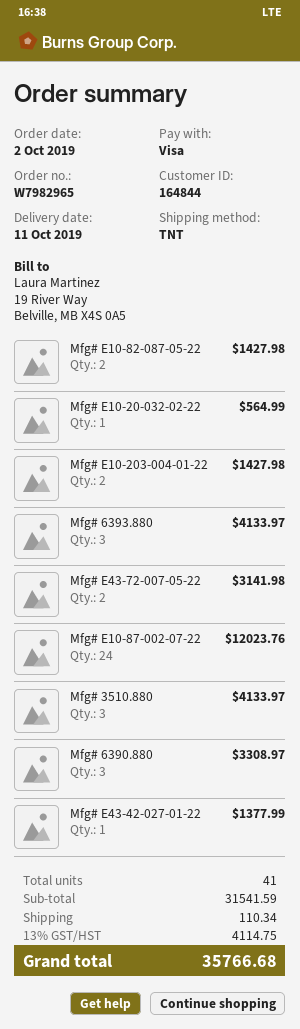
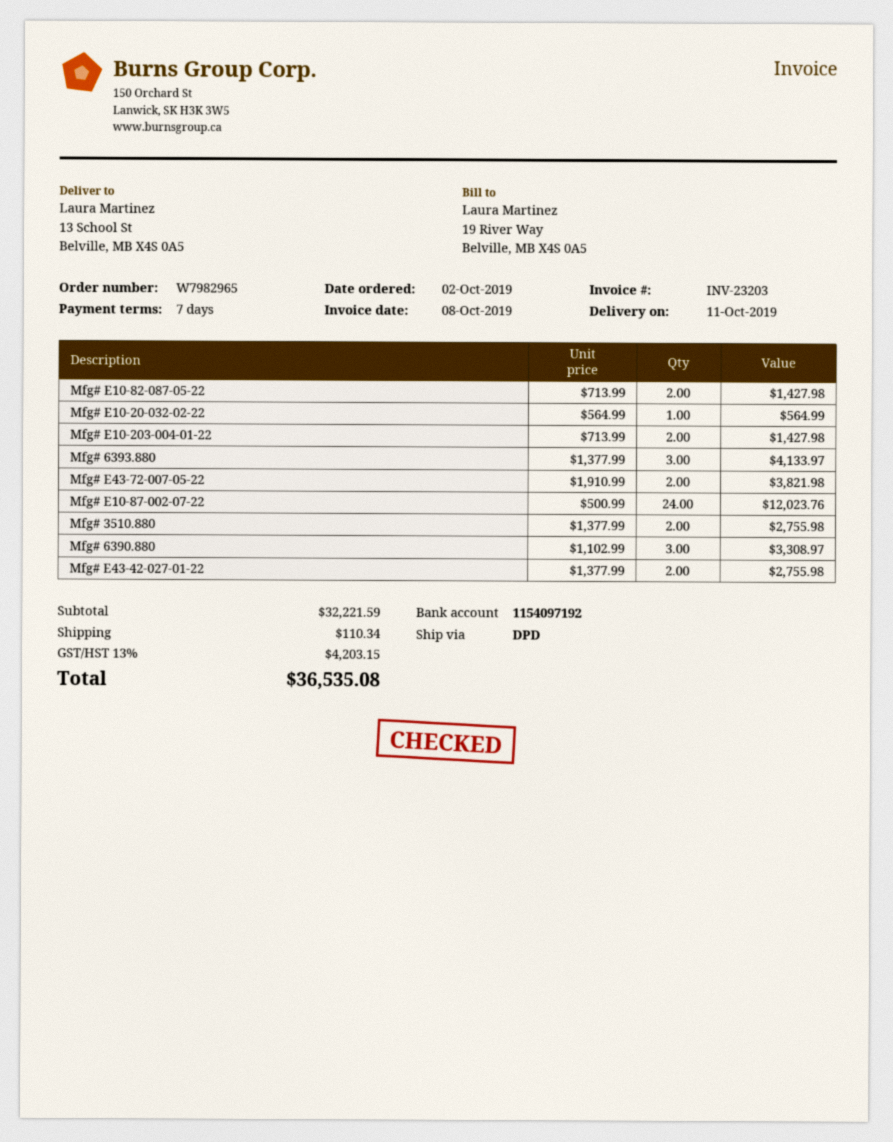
shipping method: TNT -> DPD
Mfg# E43-72-007-05-22: 2 for 3141.98 -> 2 for 3821.98
Mfg# 3510.880: 3 for 4133.97 -> 2 for 2755.98
Mfg# E43-42-027-01-22: 1 for 1377.99 -> 2 for 2755.98
subtotal: 31541.59 -> 32221.59
tax: 13% = 4114.75 -> 13% = 4203.15
total: 35766.68 -> 36535.08

